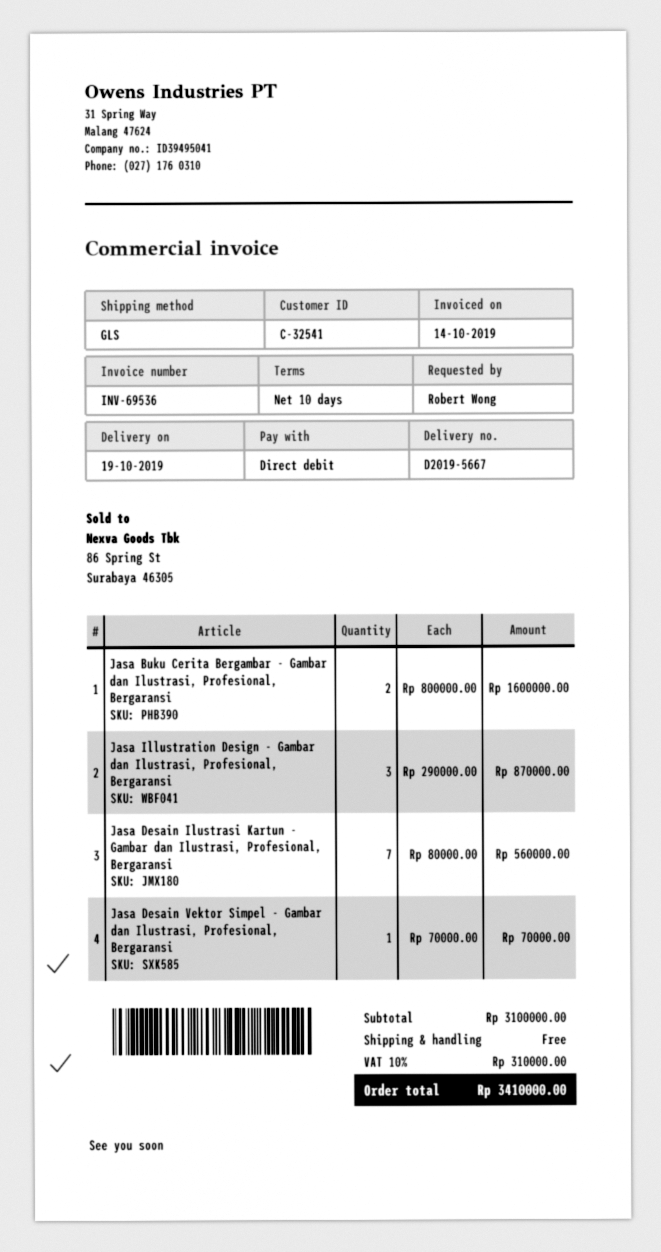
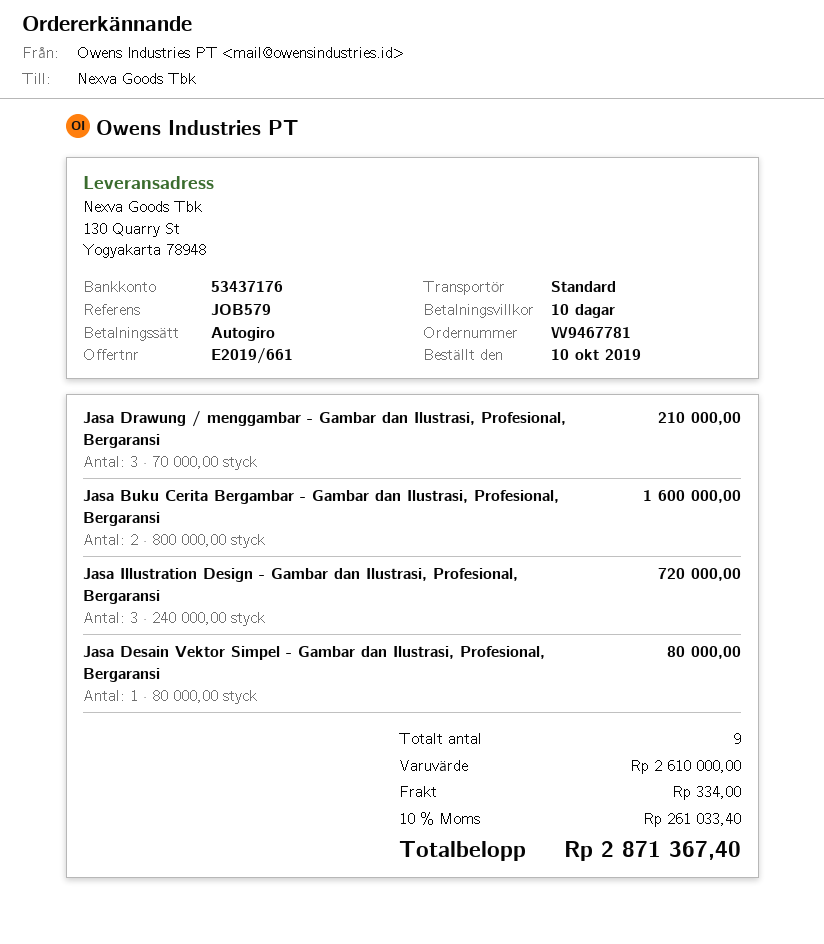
shipping method: GLS -> standard
Jasa Illustration Design - Gambar dan Ilustrasi, Profesional, Bergaransi: 3 x 290000.00 = 870000.00 -> 3 x 240000.00 = 720000.00
Jasa Desain Ilustrasi Kartun - Gambar dan Ilustrasi, Profesional, Bergaransi: 7 x 80000.00 = 560000.00 -> none
Jasa Desain Vektor Simpel - Gambar dan Ilustrasi, Profesional, Bergaransi: 1 x 70000.00 = 70000.00 -> 1 x 80000.00 = 80000.00
Jasa Drawung / menggambar - Gambar dan Ilustrasi, Profesional, Bergaransi: none -> 3 x 70000.00 = 210000.00
subtotal: 3100000.00 -> 2610000.00
shipping: 0.00 -> 334.00
tax: 10% = 310000.00 -> 10% = 261033.40
total: 3410000.00 -> 2871367.40

